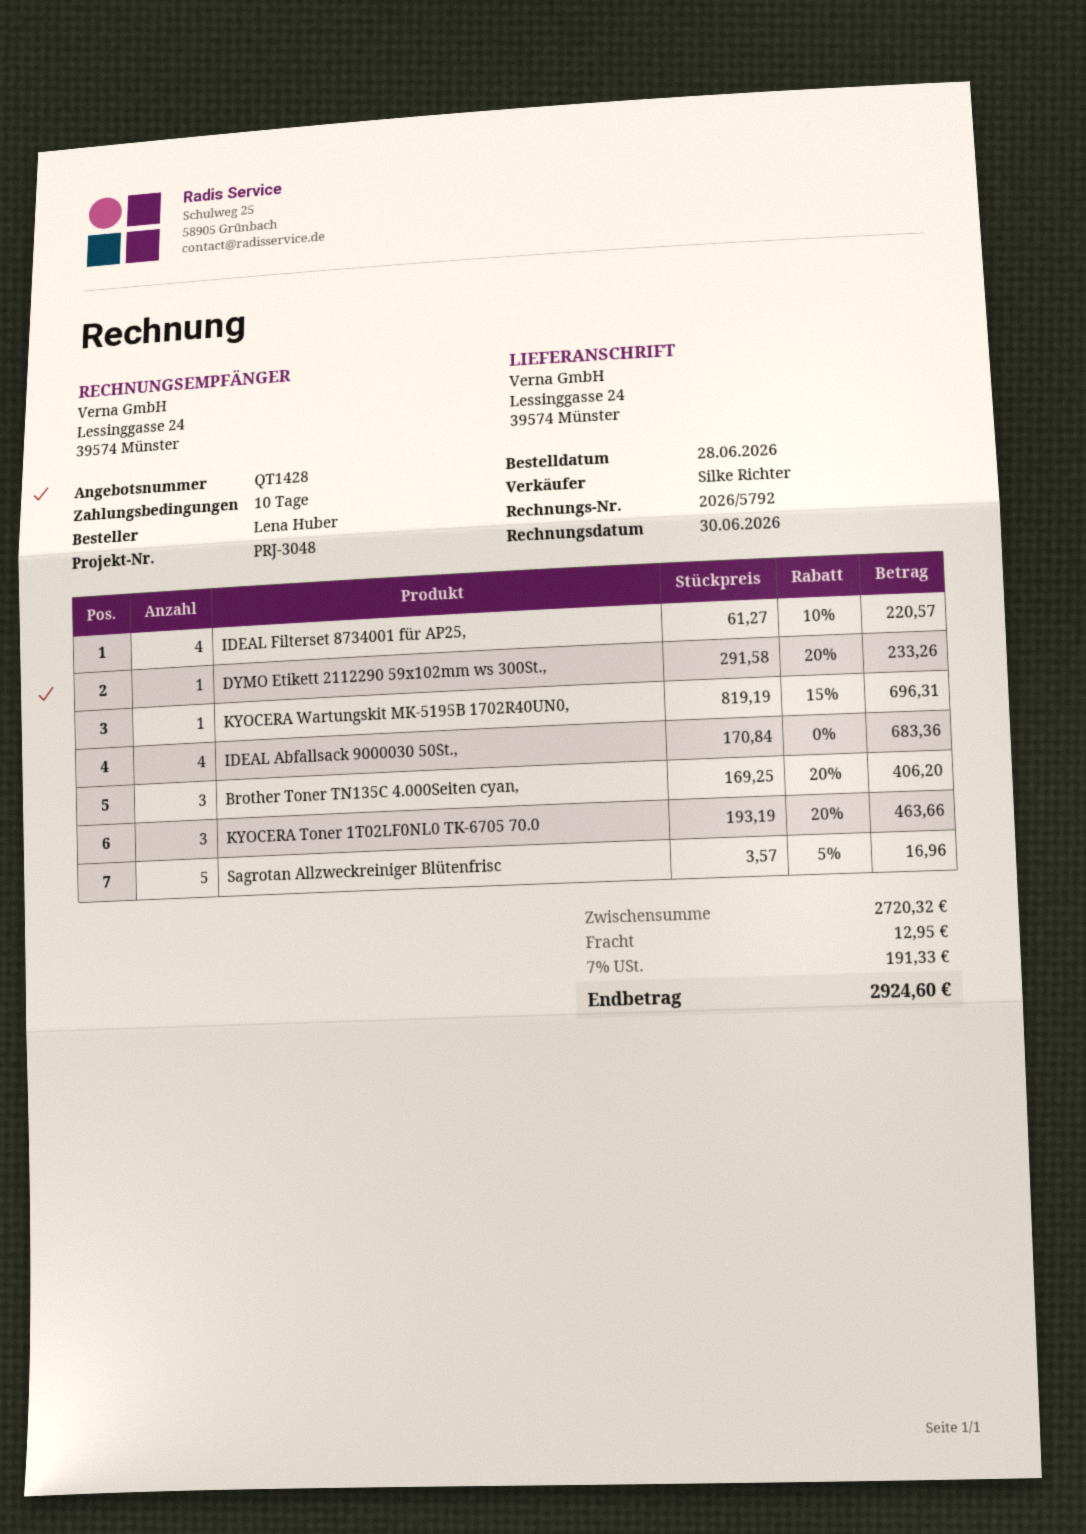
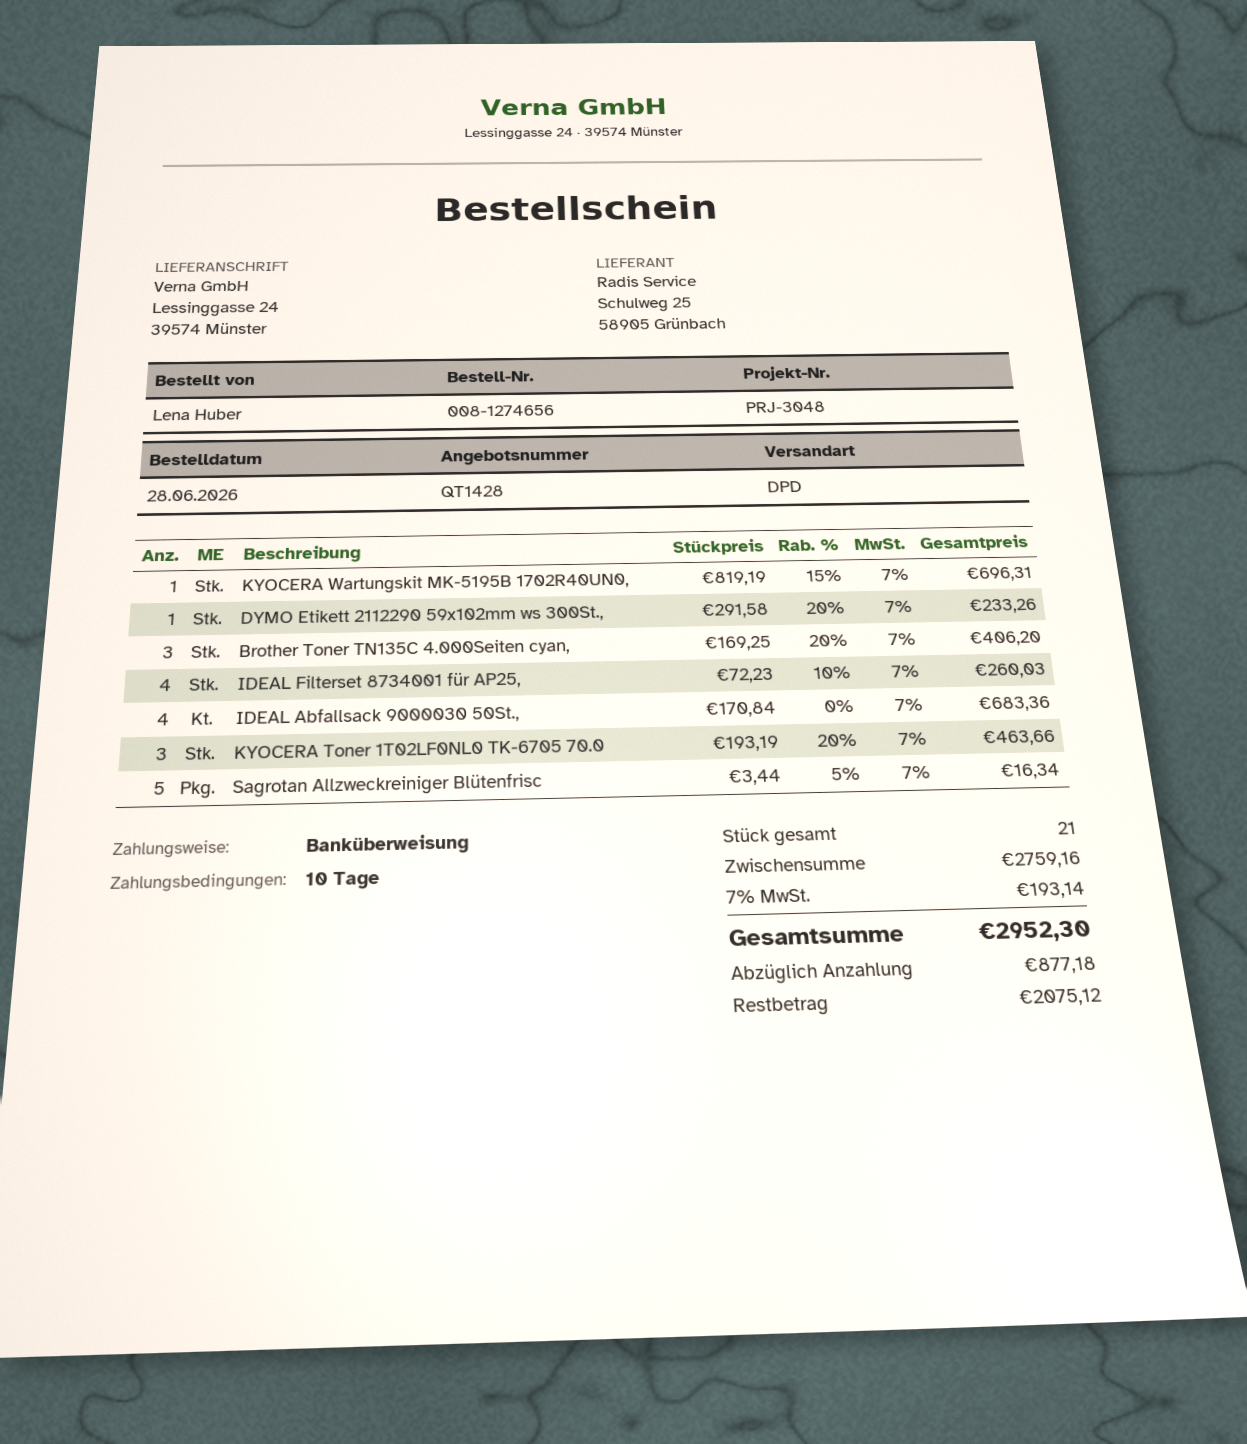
IDEAL Filterset 8734001 für AP25,: 4 x 61.27 - 10% = 220.57 -> 4 x 72.23 - 10% = 260.03
Sagrotan Allzweckreiniger Blütenfrisc: 5 x 3.57 - 5% = 16.96 -> 5 x 3.44 - 5% = 16.34
subtotal: 2720.32 -> 2759.16
shipping: 12.95 -> none
tax: 7% = 191.33 -> 7% = 193.14
total: 2924.60 -> 2952.30

